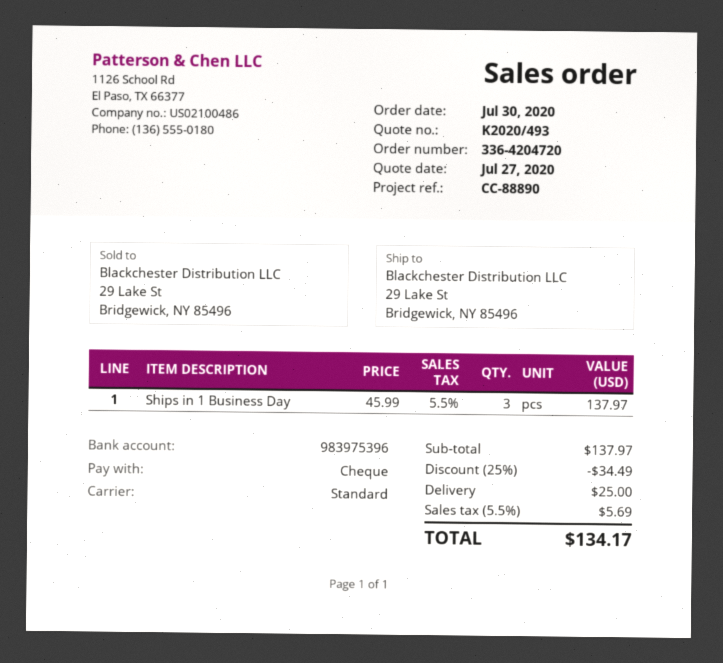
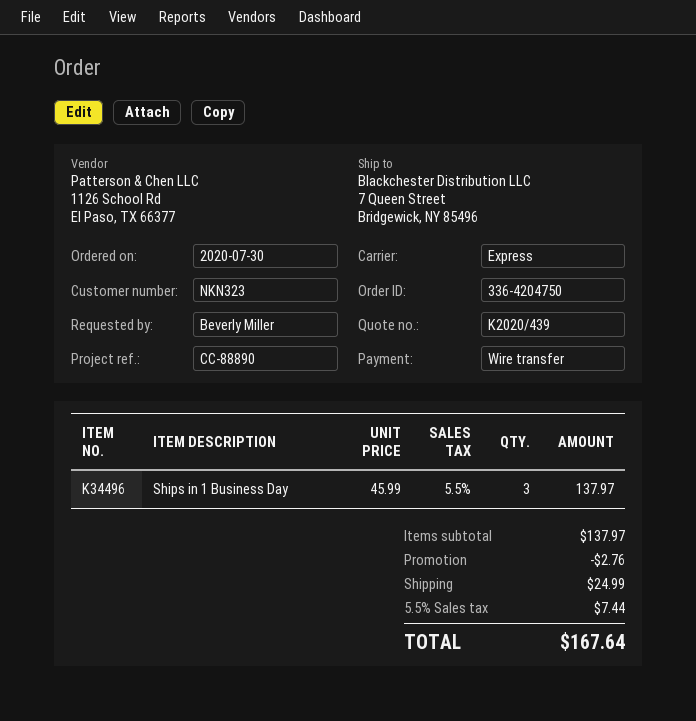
quote number: K2020/493 -> K2020/439
order number: 336-4204720 -> 336-4204750
payment method: cheque -> bank transfer
shipping method: standard -> express
ship to: 29 Lake St, Bridgewick, NY 85496 -> 7 Queen Street, Bridgewick, NY 85496
discount: 34.49 -> 2.76
shipping: 25.00 -> 24.99
tax: 5.5% = 5.69 -> 5.5% = 7.44
total: 134.17 -> 167.64

